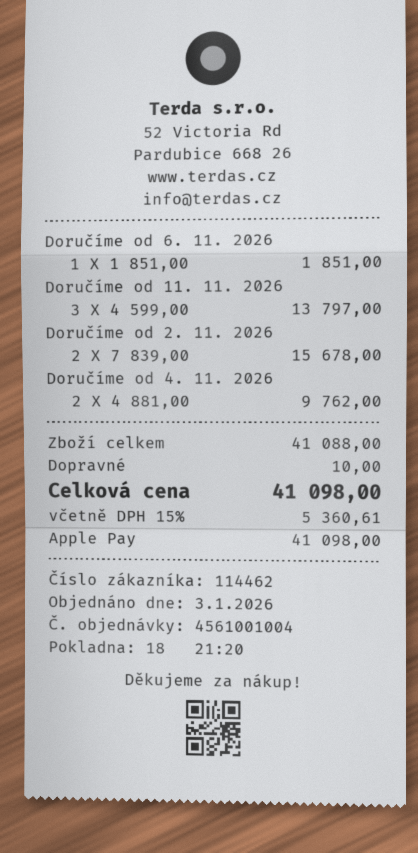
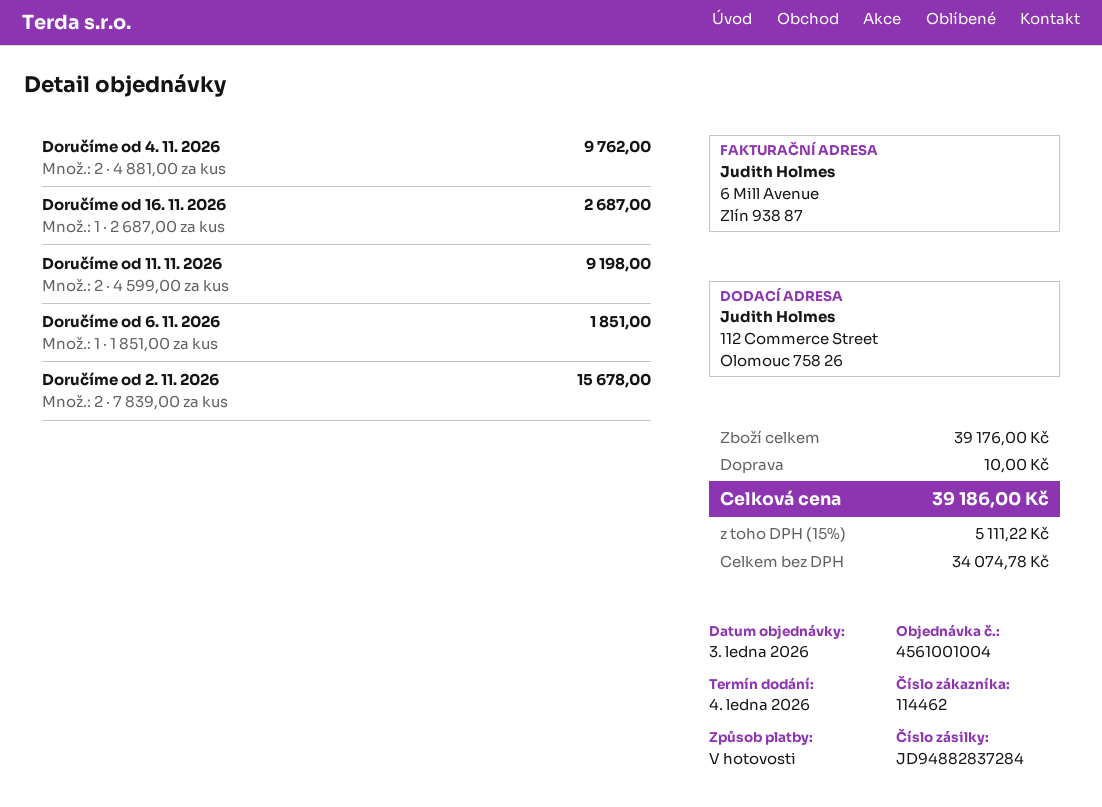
payment method: Apple Pay -> cash
Doručíme od 11. 11. 2026: 3 x 4599.00 = 13797.00 -> 2 x 4599.00 = 9198.00
Doručíme od 16. 11. 2026: none -> 1 x 2687.00 = 2687.00
subtotal: 41088.00 -> 39176.00
tax: 15% = 5360.61 -> 15% = 5111.22
total: 41098.00 -> 39186.00

